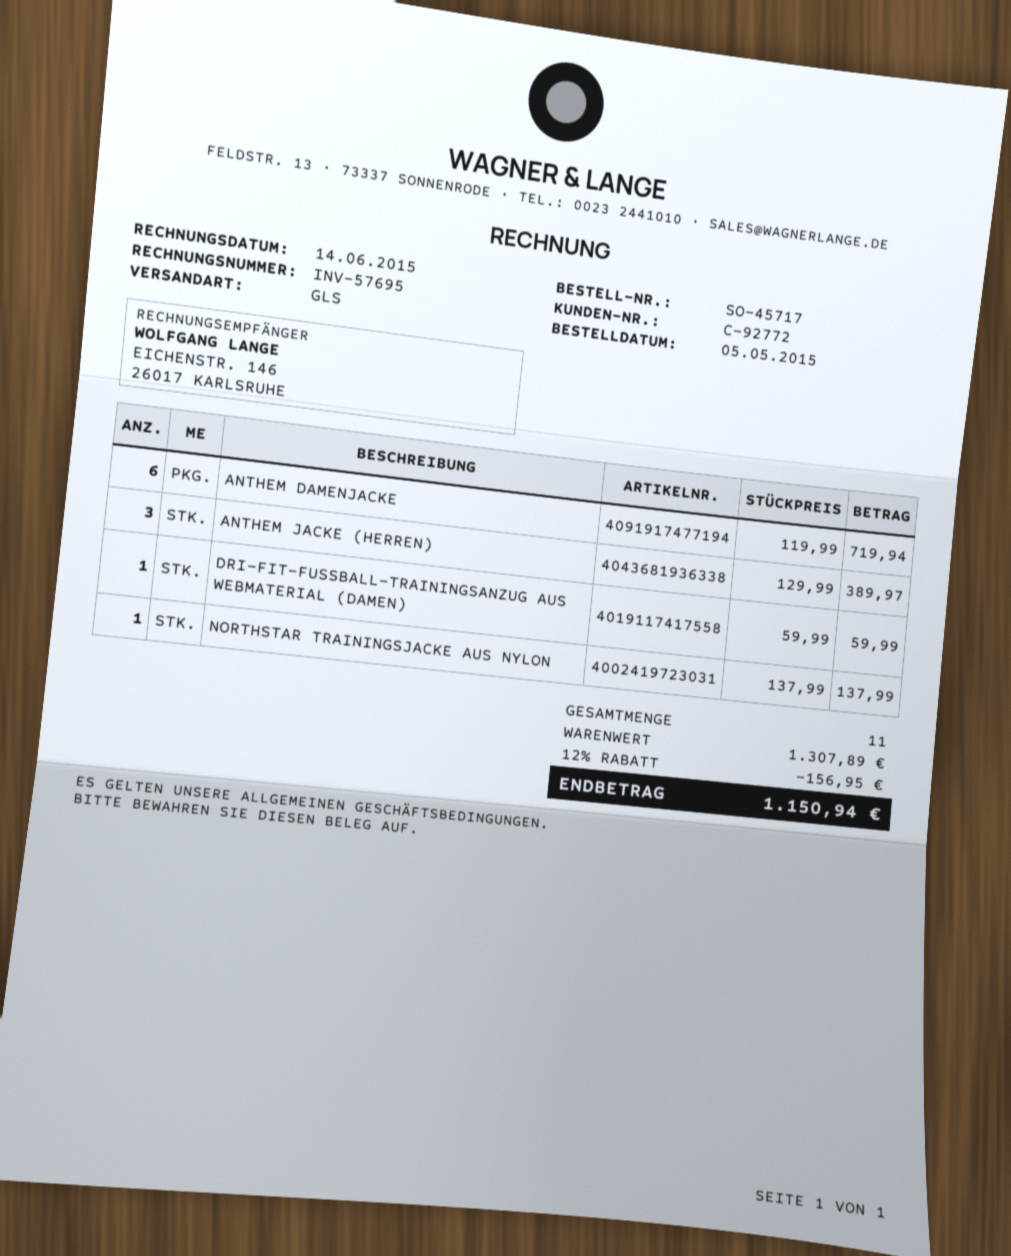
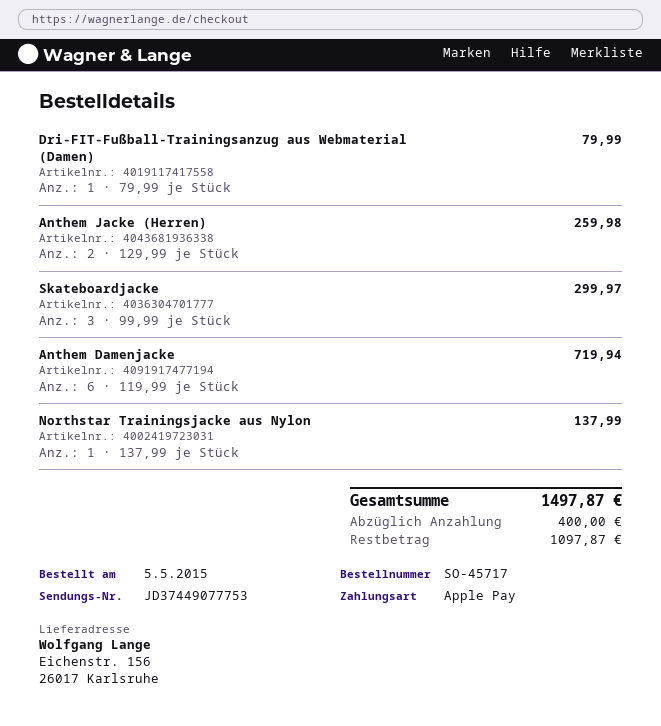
ANTHEM JACKE (HERREN): 3 x 129.99 = 389.97 -> 2 x 129.99 = 259.98
DRI-FIT-FUSSBALL-TRAININGSANZUG AUS WEBMATERIAL (DAMEN): 1 x 59.99 = 59.99 -> 1 x 79.99 = 79.99
Skateboardjacke: none -> 3 x 99.99 = 299.97
discount: 12% = 156.95 -> none
total: 1150.94 -> 1497.87

